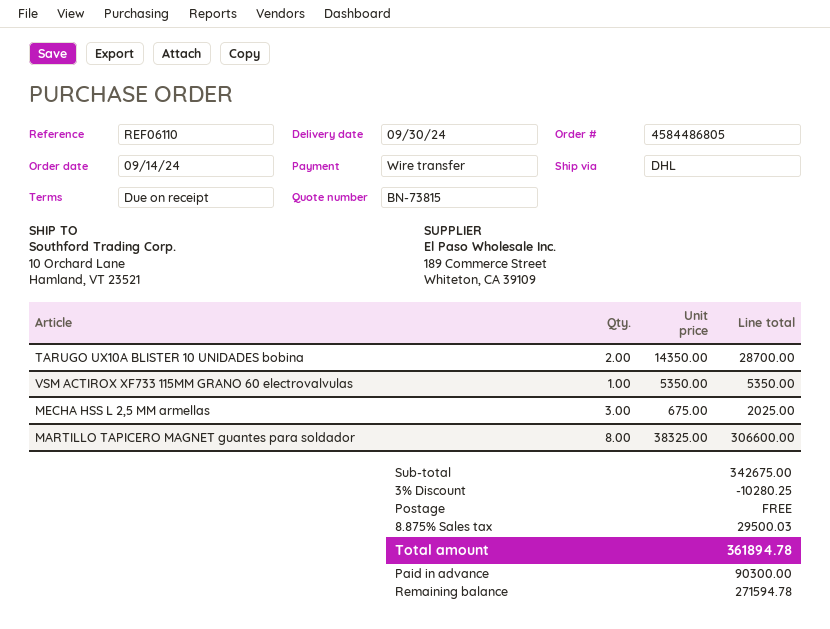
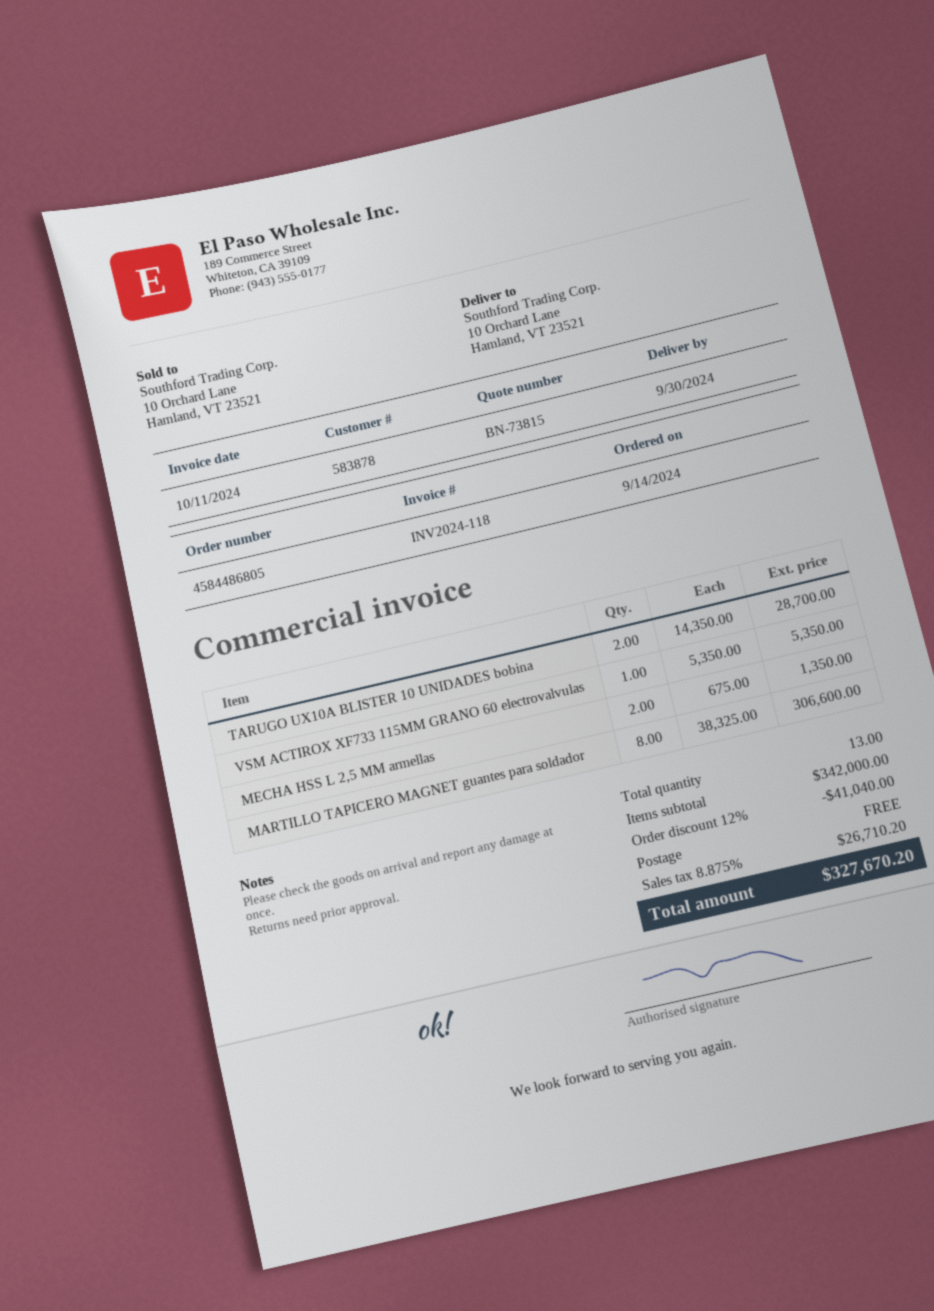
MECHA HSS L 2,5 MM armellas: 3 x 675.00 = 2025.00 -> 2 x 675.00 = 1350.00
subtotal: 342675.00 -> 342000.00
discount: 3% = 10280.25 -> 12% = 41040.00
tax: 8.875% = 29500.03 -> 8.875% = 26710.20
total: 361894.78 -> 327670.20

